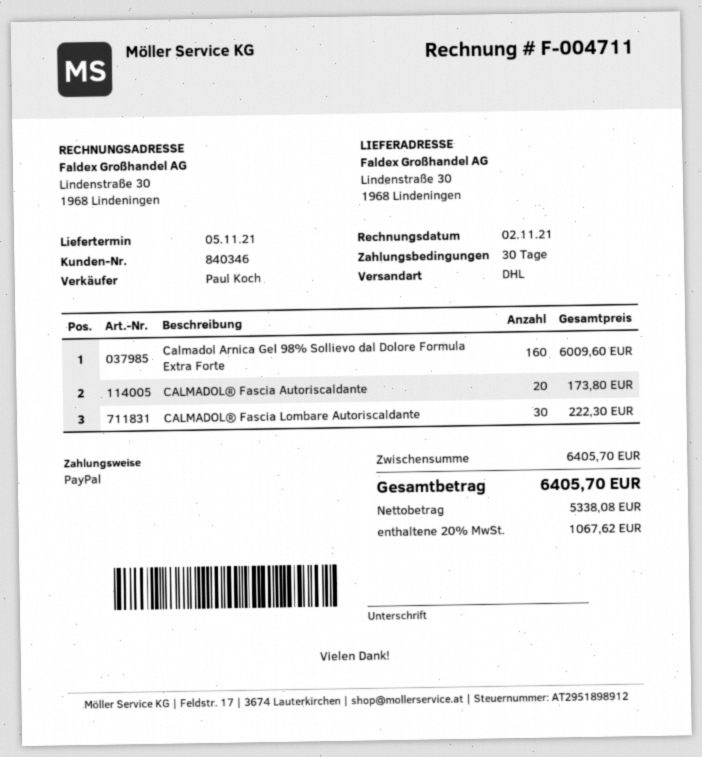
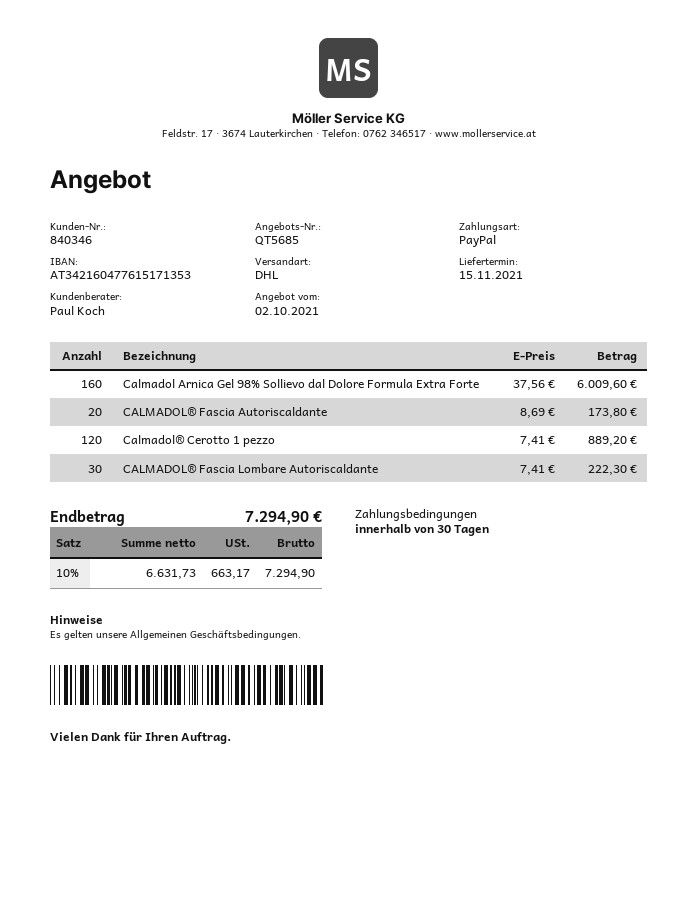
delivery date: 2021-11-05 -> 2021-11-15
Calmadol® Cerotto 1 pezzo: none -> 120 for 889.20
net: 5338.08 -> 6631.73
tax: 20% = 1067.62 -> 10% = 663.17
total: 6405.70 -> 7294.90

